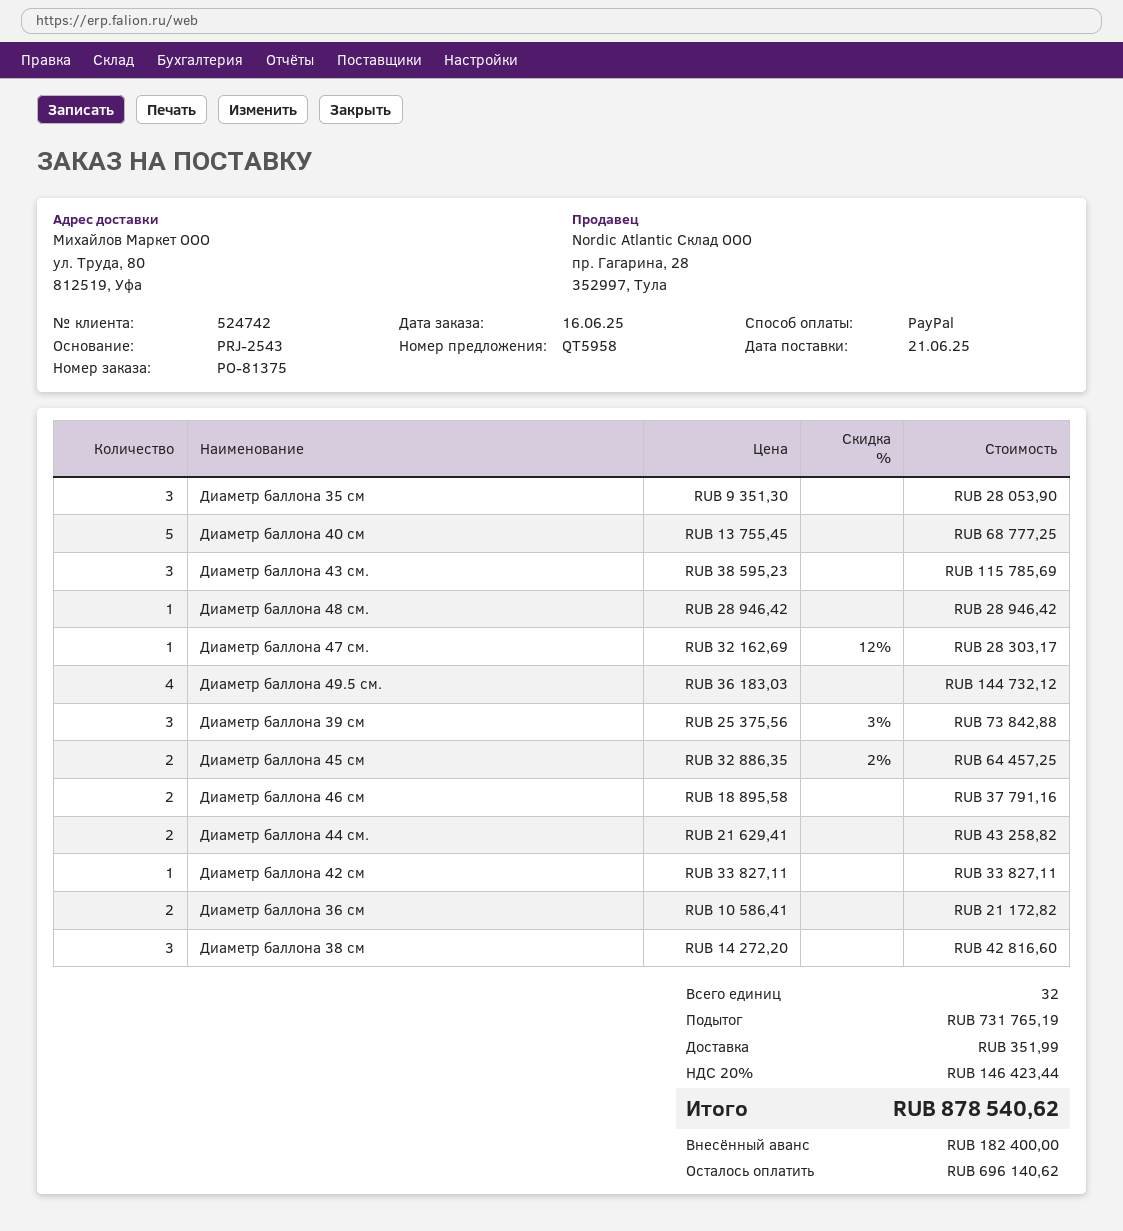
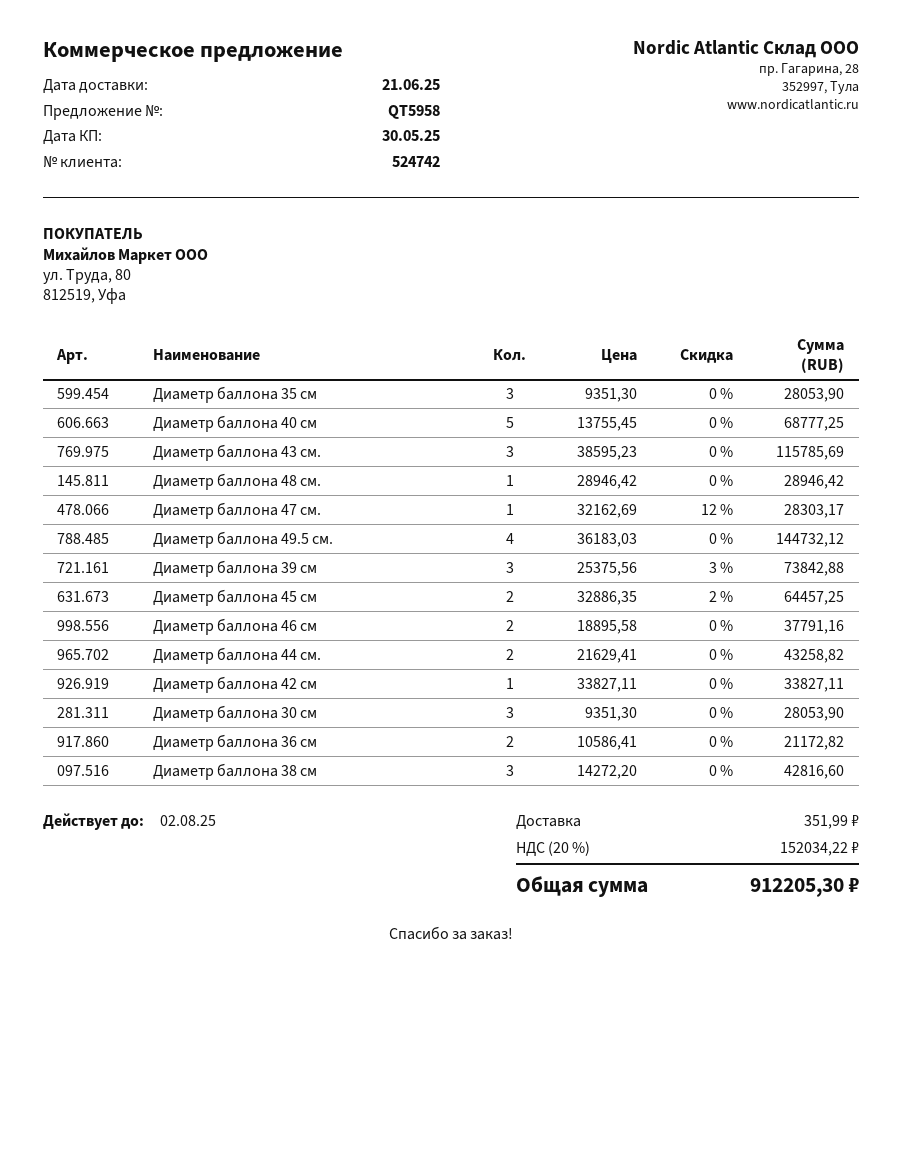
Диаметр баллона 30 см: none -> 3 x 9351.30 = 28053.90
tax: 20% = 146423.44 -> 20% = 152034.22
total: 878540.62 -> 912205.30

